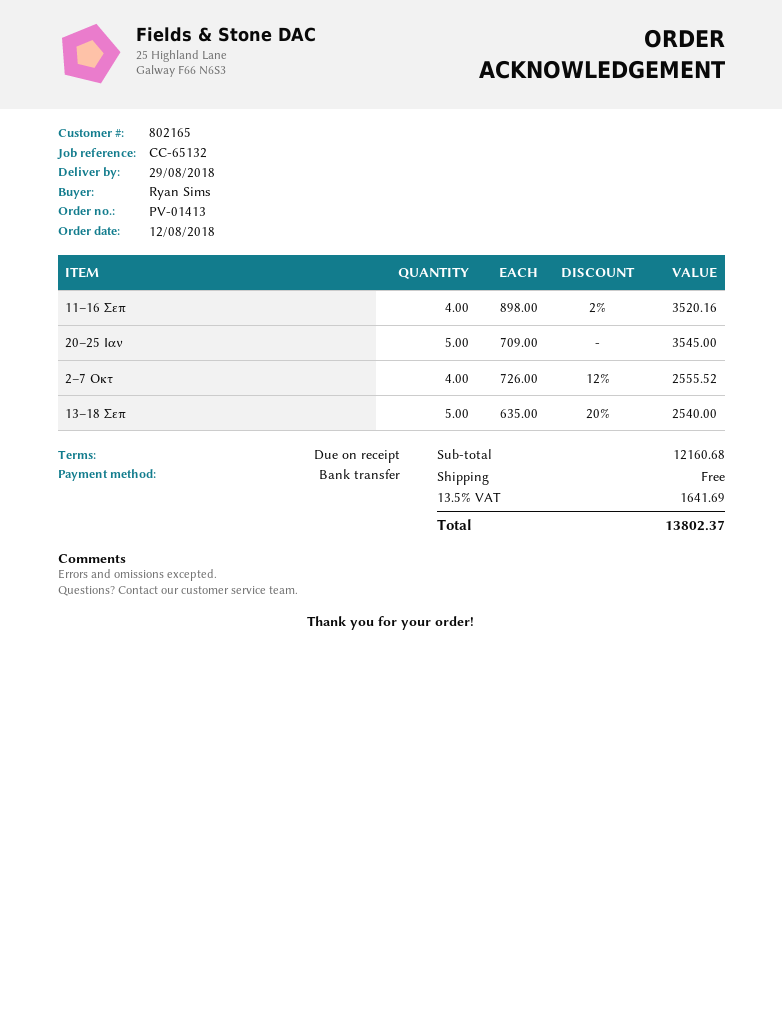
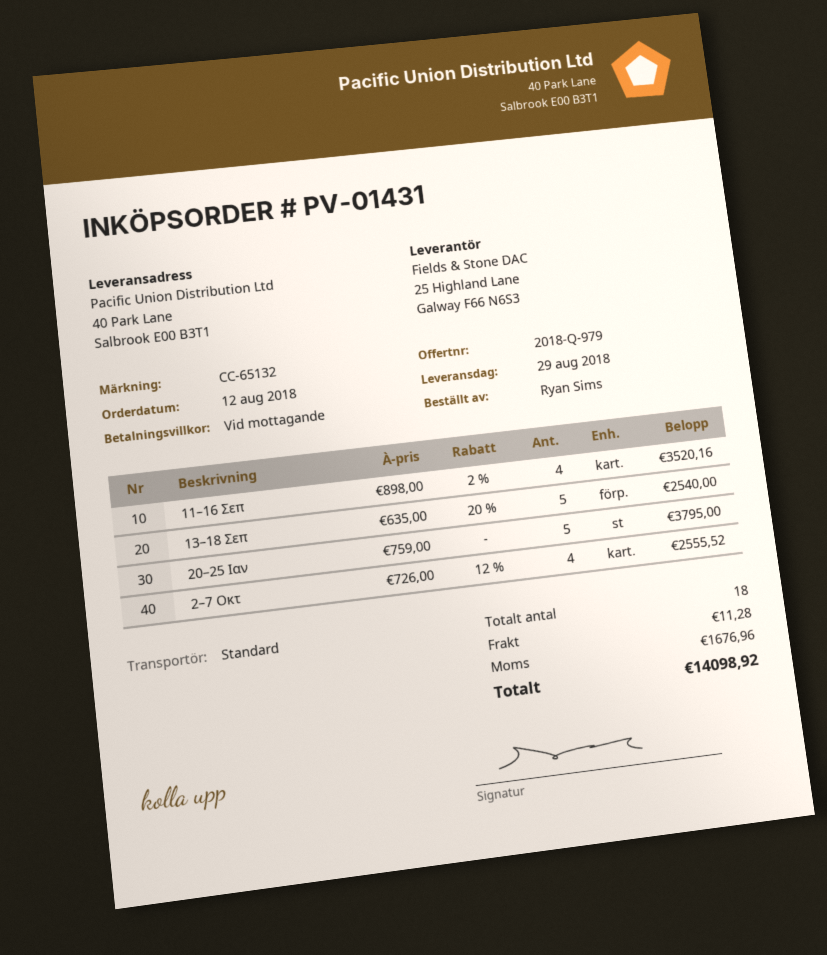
order number: PV-01413 -> PV-01431
20–25 Ιαν: 5 x 709.00 = 3545.00 -> 5 x 759.00 = 3795.00
shipping: 0.00 -> 11.28
tax: 1641.69 -> 1676.96
total: 13802.37 -> 14098.92

